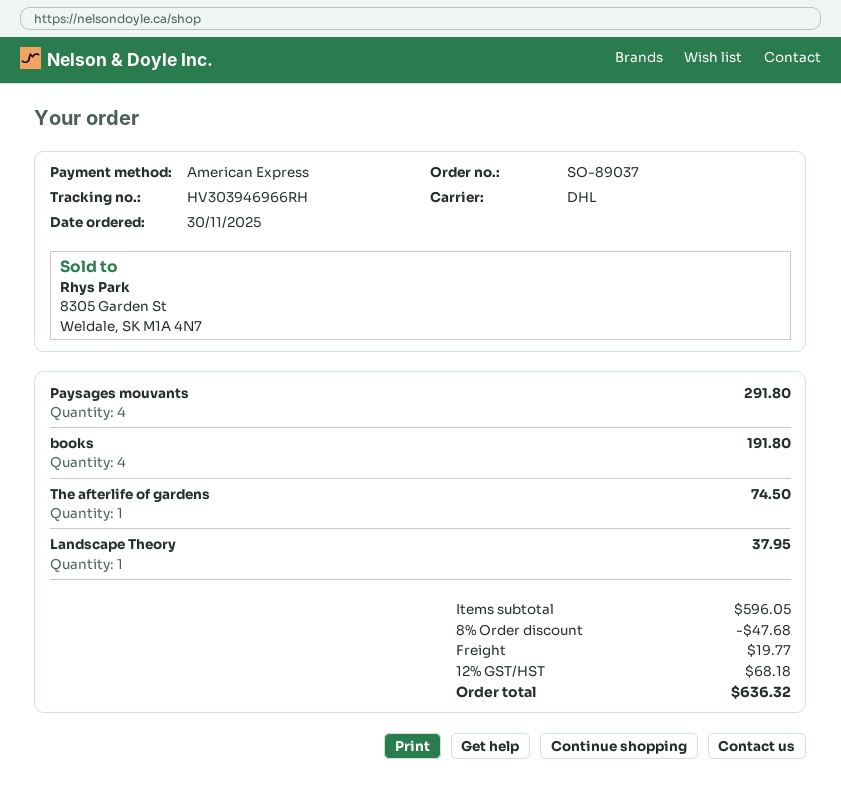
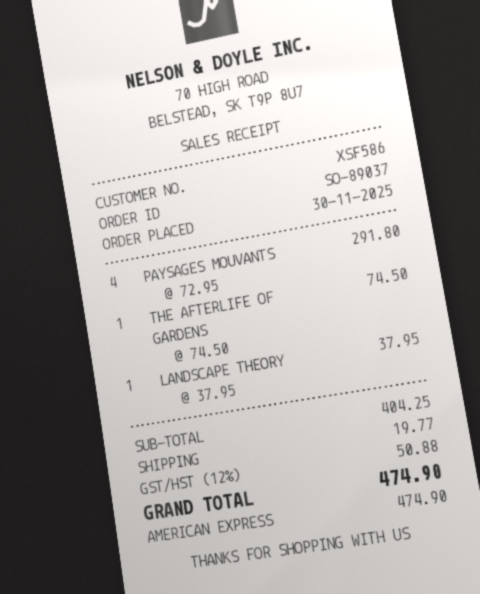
books: 4 for 191.80 -> none
subtotal: 596.05 -> 404.25
discount: 8% = 47.68 -> none
tax: 12% = 68.18 -> 12% = 50.88
total: 636.32 -> 474.90

